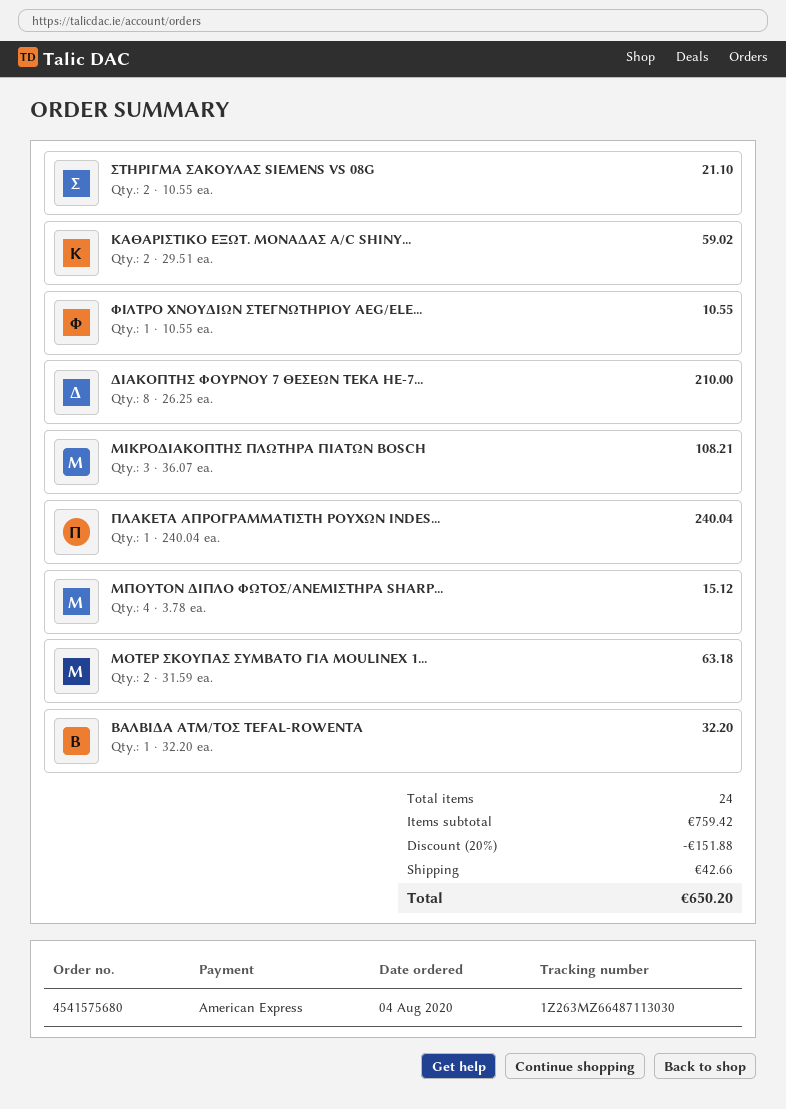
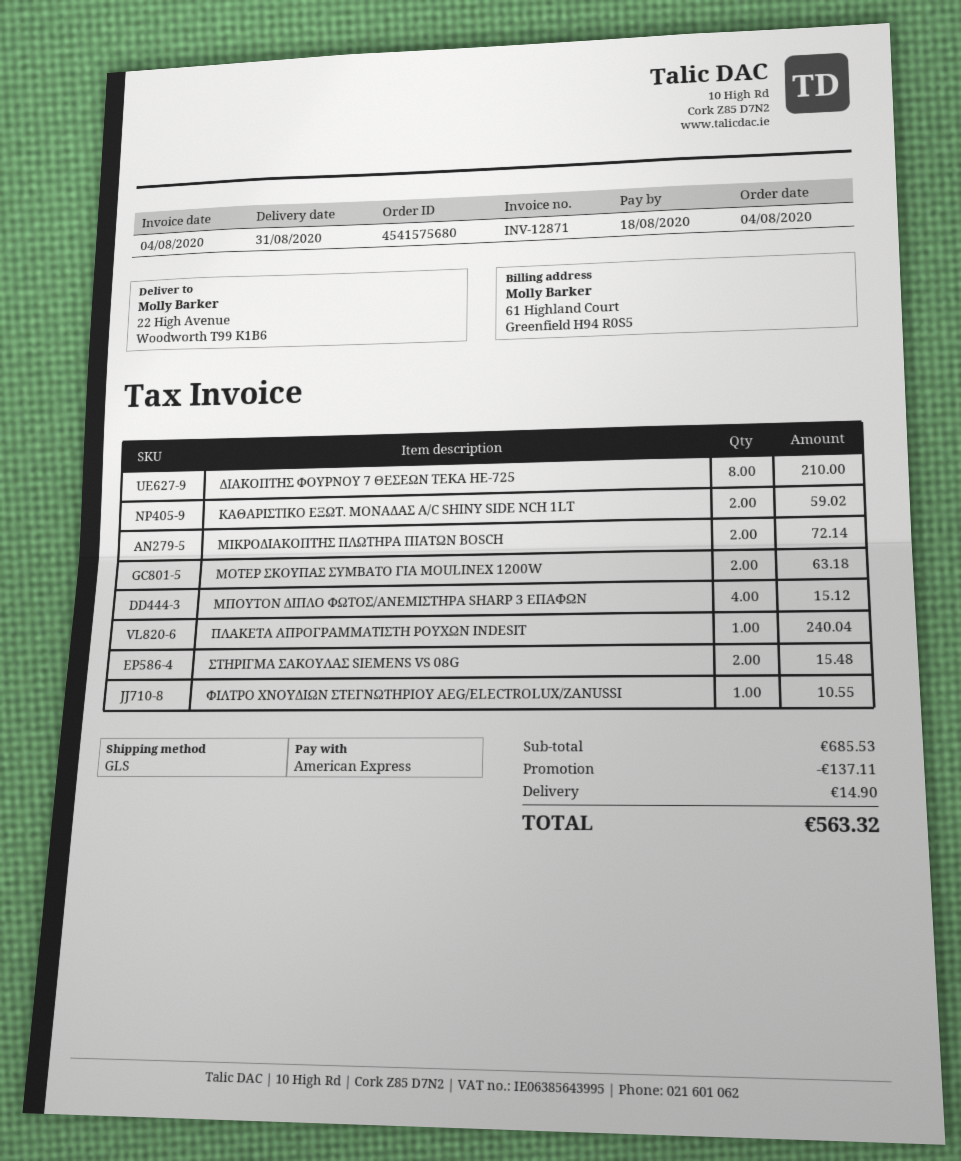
ΣΤΗΡΙΓΜΑ ΣΑΚΟΥΛΑΣ SIEMENS VS 08G: 2 for 21.10 -> 2 for 15.48
ΜΙΚΡΟΔΙΑΚΟΠΤΗΣ ΠΛΩΤΗΡΑ ΠΙΑΤΩΝ BOSCH: 3 for 108.21 -> 2 for 72.14
ΒΑΛΒΙΔΑ ΑΤΜ/ΤΟΣ TEFAL-ROWENTA: 1 for 32.20 -> none
subtotal: 759.42 -> 685.53
discount: 151.88 -> 137.11
shipping: 42.66 -> 14.90
total: 650.20 -> 563.32

